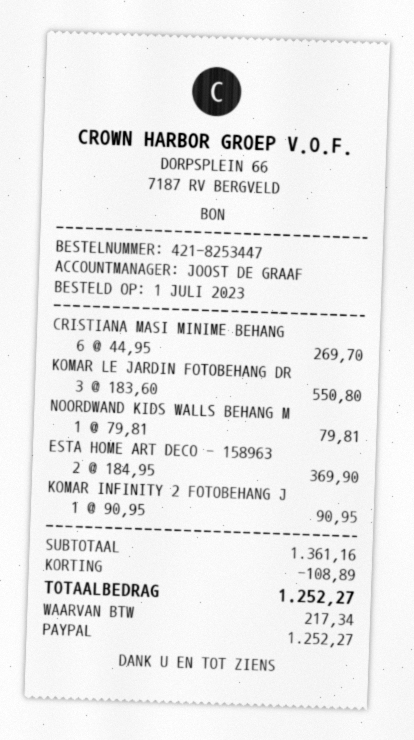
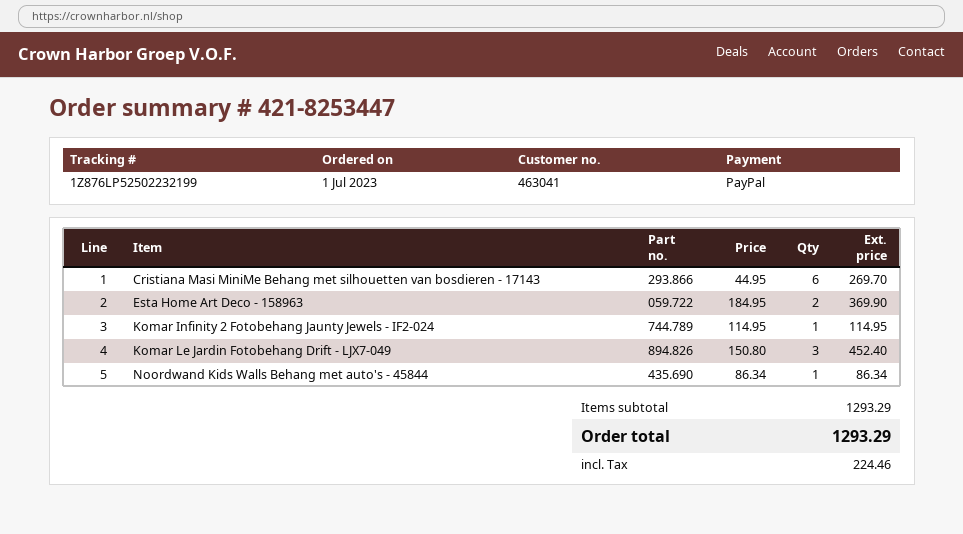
KOMAR LE JARDIN FOTOBEHANG DR: 3 x 183.60 = 550.80 -> 3 x 150.80 = 452.40
NOORDWAND KIDS WALLS BEHANG M: 1 x 79.81 = 79.81 -> 1 x 86.34 = 86.34
KOMAR INFINITY 2 FOTOBEHANG J: 1 x 90.95 = 90.95 -> 1 x 114.95 = 114.95
subtotal: 1361.16 -> 1293.29
discount: 108.89 -> none
tax: 217.34 -> 224.46
total: 1252.27 -> 1293.29

